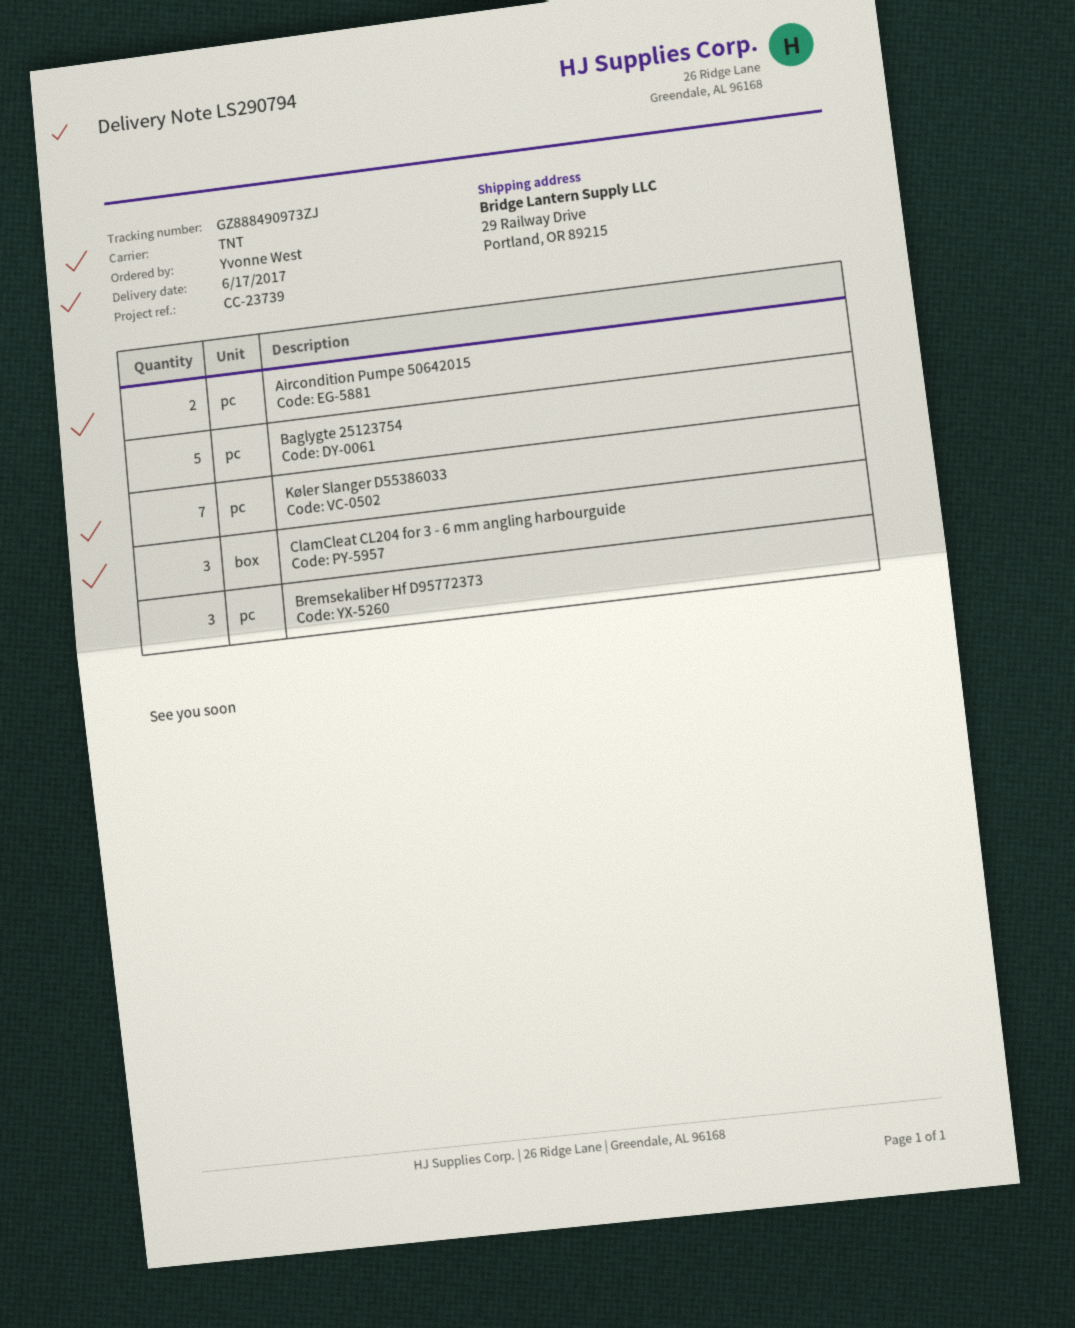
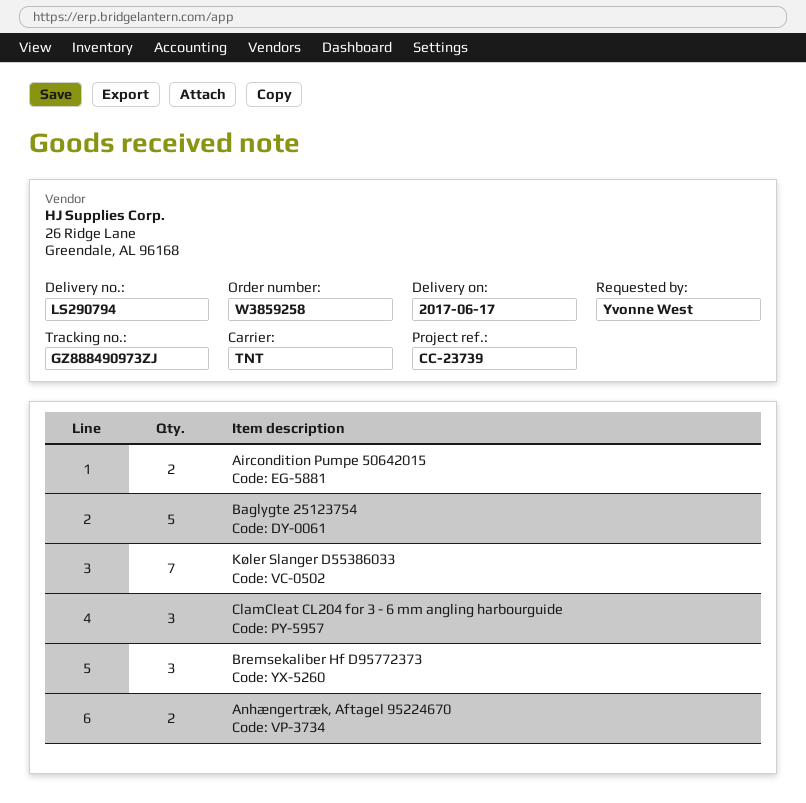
Anhængertræk, Aftagel 95224670: none -> 2

